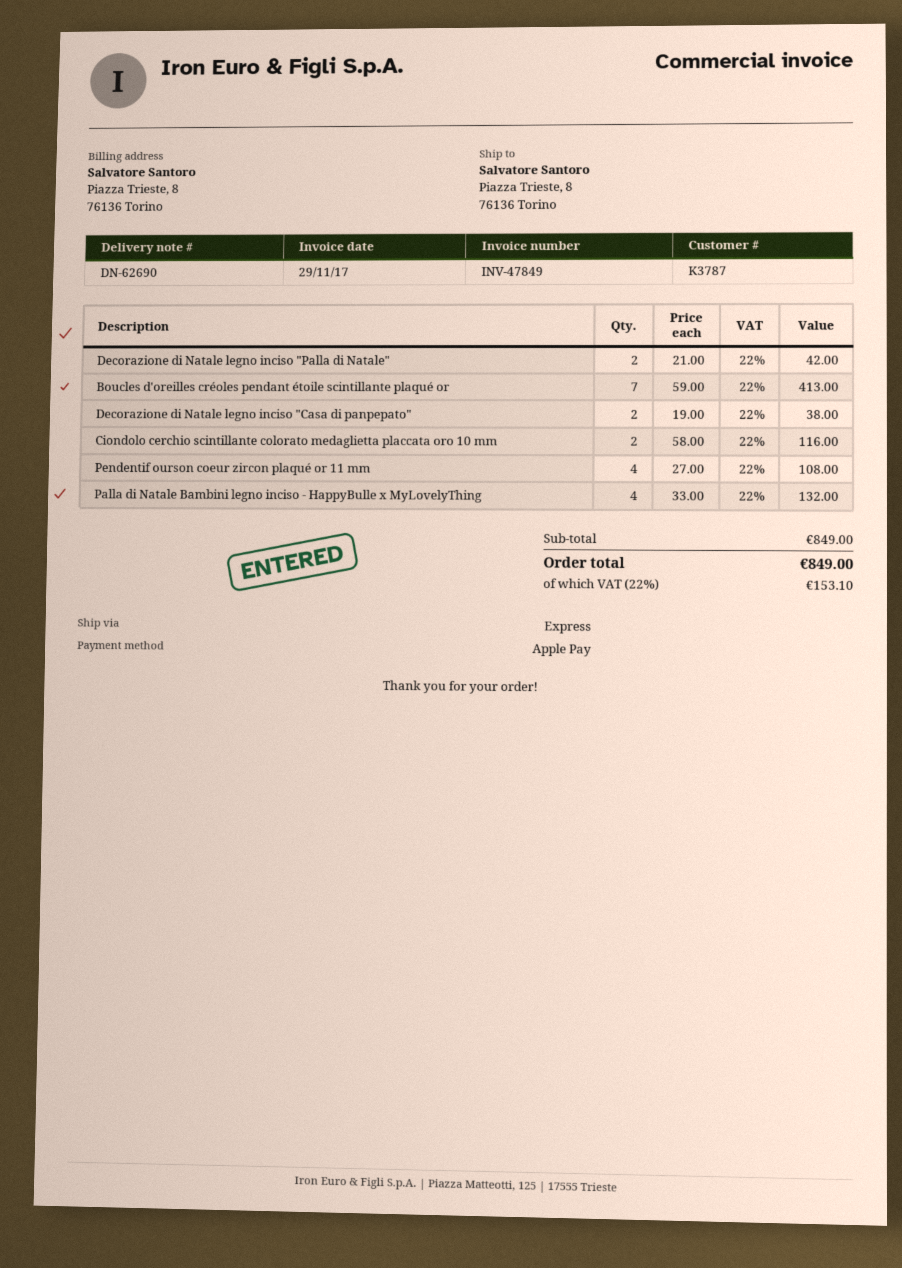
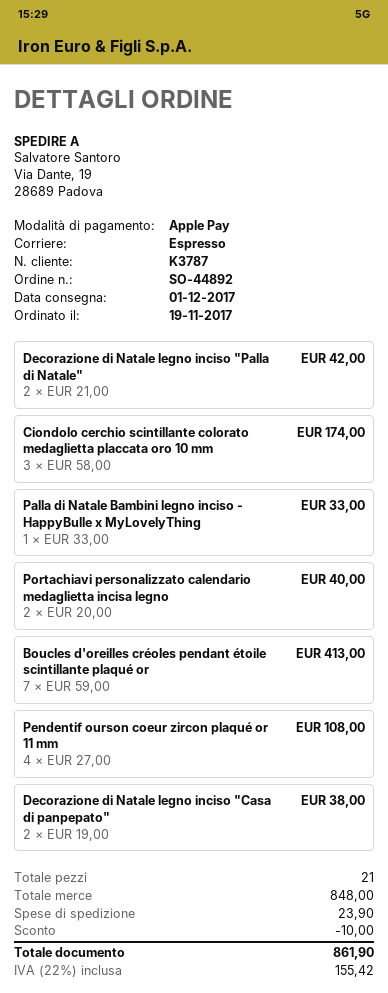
ship to: Piazza Trieste, 8, 76136 Torino -> Via Dante, 19, 28689 Padova
Ciondolo cerchio scintillante colorato medaglietta placcata oro 10 mm: 2 x 58.00 = 116.00 -> 3 x 58.00 = 174.00
Palla di Natale Bambini legno inciso - HappyBulle x MyLovelyThing: 4 x 33.00 = 132.00 -> 1 x 33.00 = 33.00
Portachiavi personalizzato calendario medaglietta incisa legno: none -> 2 x 20.00 = 40.00
subtotal: 849.00 -> 848.00
discount: none -> 10.00
shipping: none -> 23.90
tax: 22% = 153.10 -> 22% = 155.42
total: 849.00 -> 861.90

